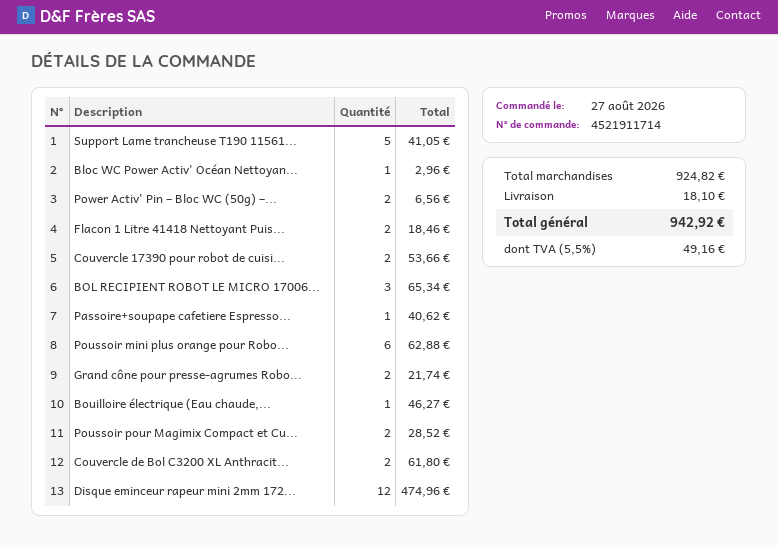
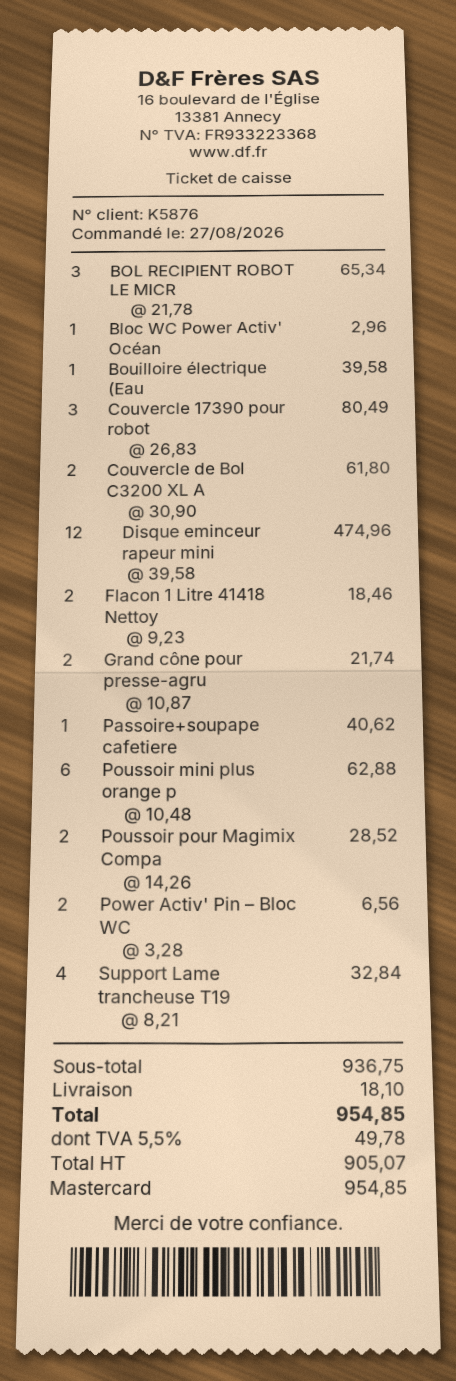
Support Lame trancheuse T190 11561...: 5 for 41.05 -> 4 for 32.84
Couvercle 17390 pour robot de cuisi...: 2 for 53.66 -> 3 for 80.49
Bouilloire électrique (Eau chaude,...: 1 for 46.27 -> 1 for 39.58
subtotal: 924.82 -> 936.75
tax: 5.5% = 49.16 -> 5.5% = 49.78
total: 942.92 -> 954.85

